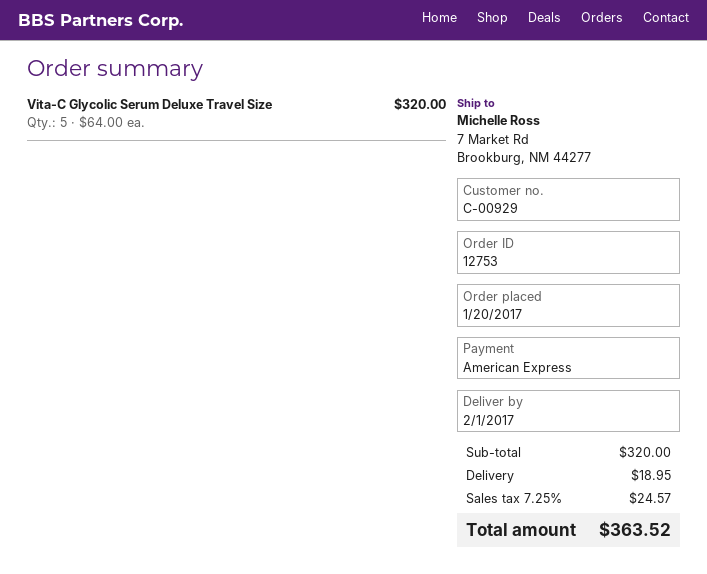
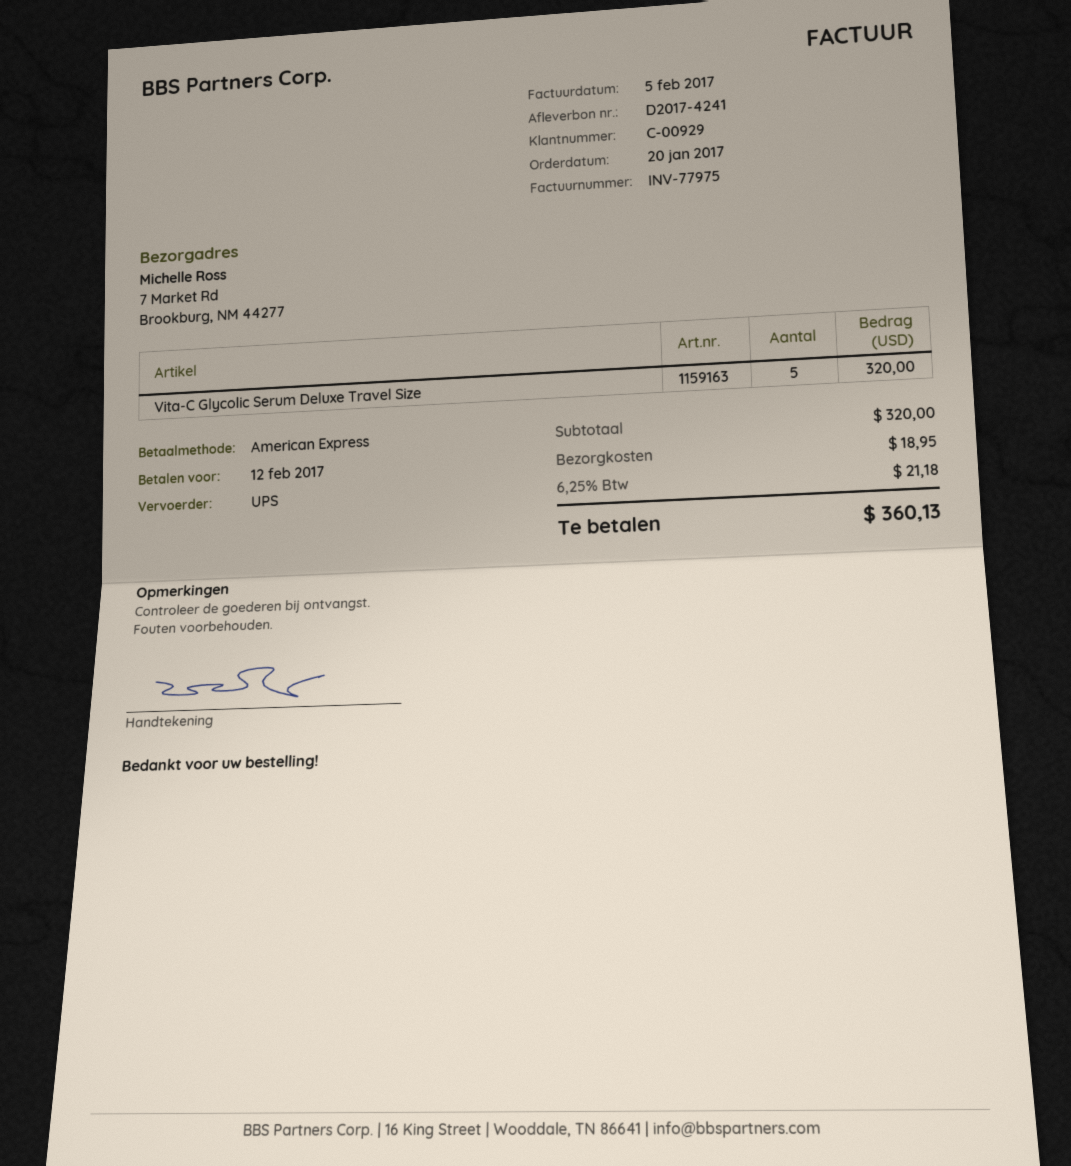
tax: 7.25% = 24.57 -> 6.25% = 21.18
total: 363.52 -> 360.13

